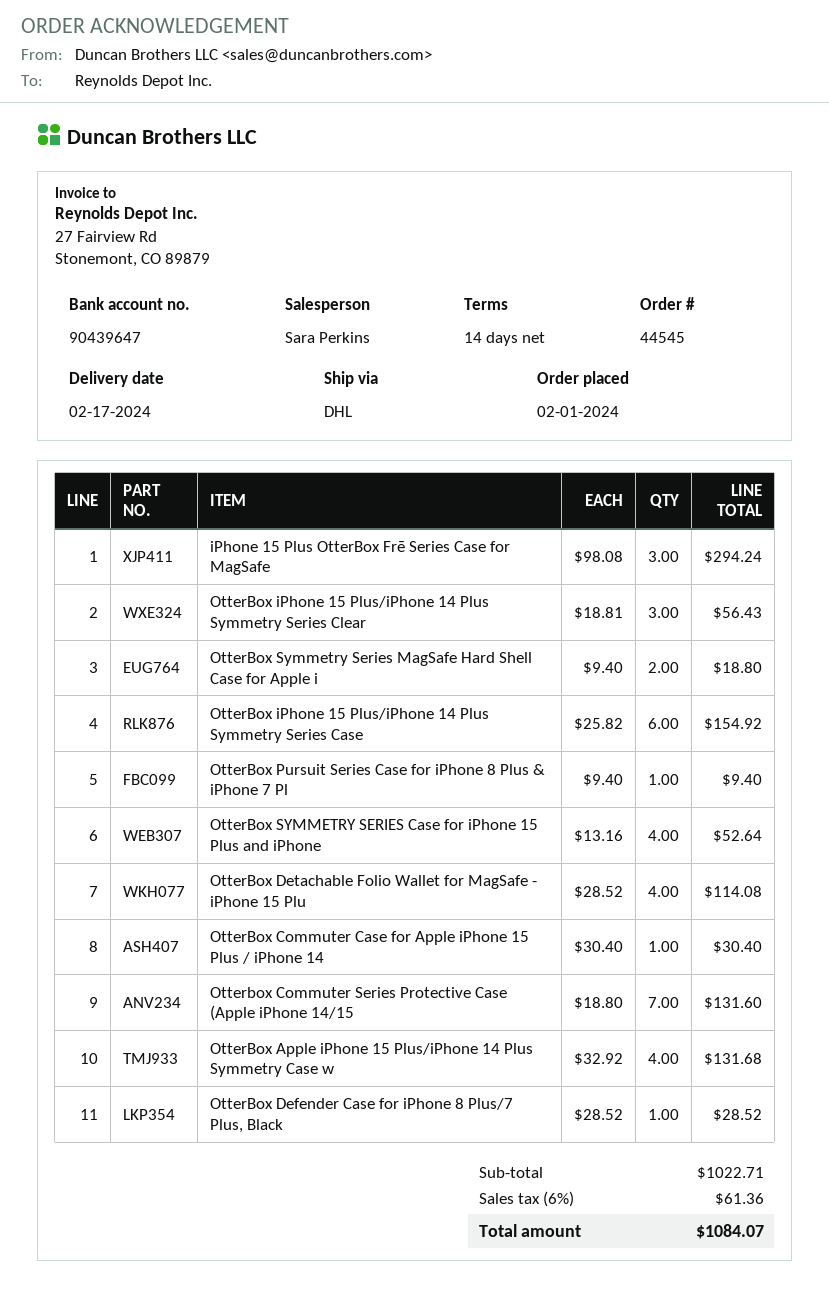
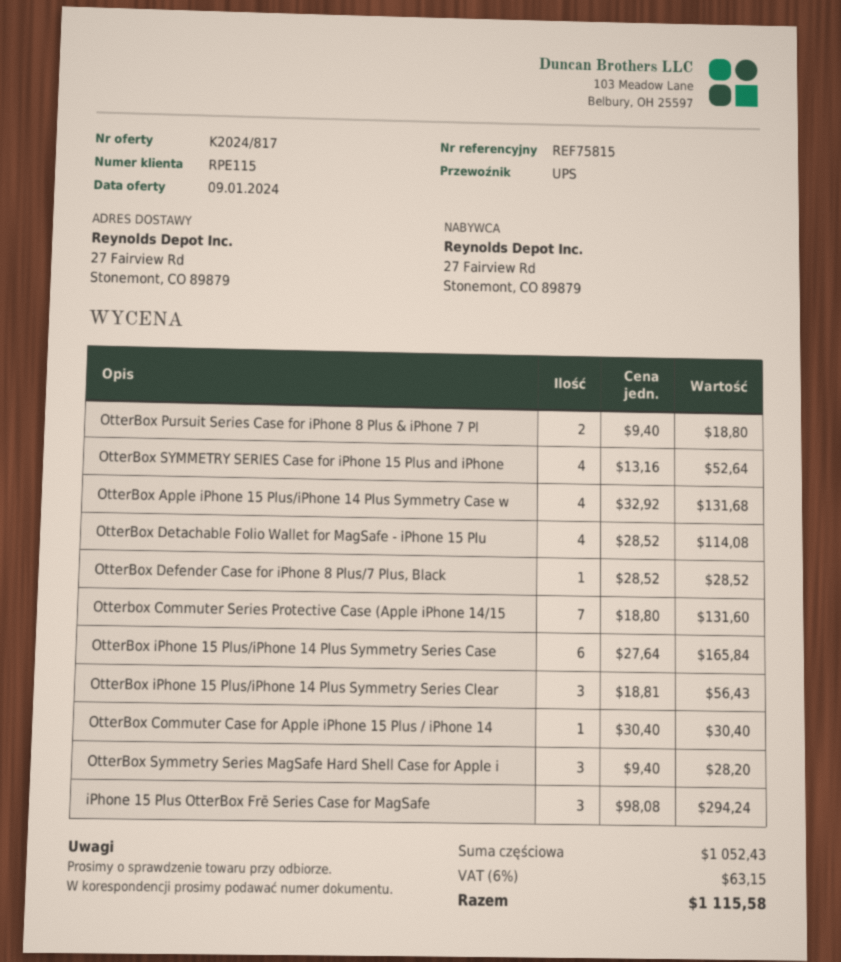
shipping method: DHL -> UPS
OtterBox Symmetry Series MagSafe Hard Shell Case for Apple i: 2 x 9.40 = 18.80 -> 3 x 9.40 = 28.20
OtterBox iPhone 15 Plus/iPhone 14 Plus Symmetry Series Case: 6 x 25.82 = 154.92 -> 6 x 27.64 = 165.84
OtterBox Pursuit Series Case for iPhone 8 Plus & iPhone 7 Pl: 1 x 9.40 = 9.40 -> 2 x 9.40 = 18.80
subtotal: 1022.71 -> 1052.43
tax: 6% = 61.36 -> 6% = 63.15
total: 1084.07 -> 1115.58

